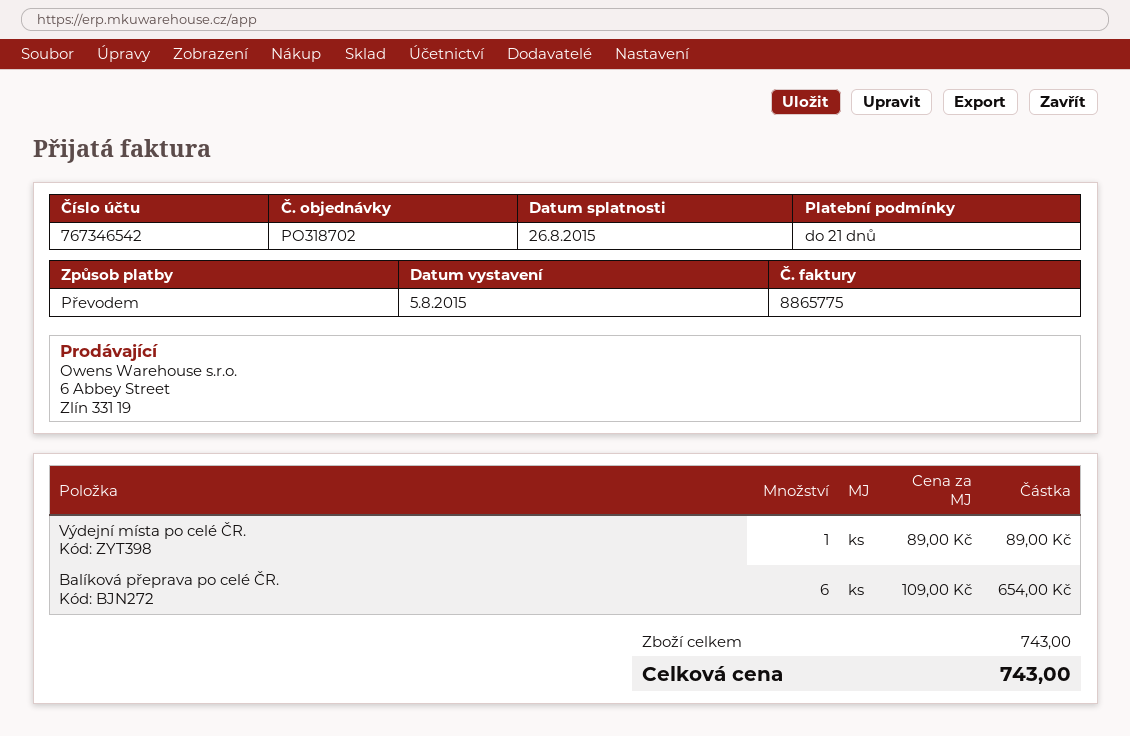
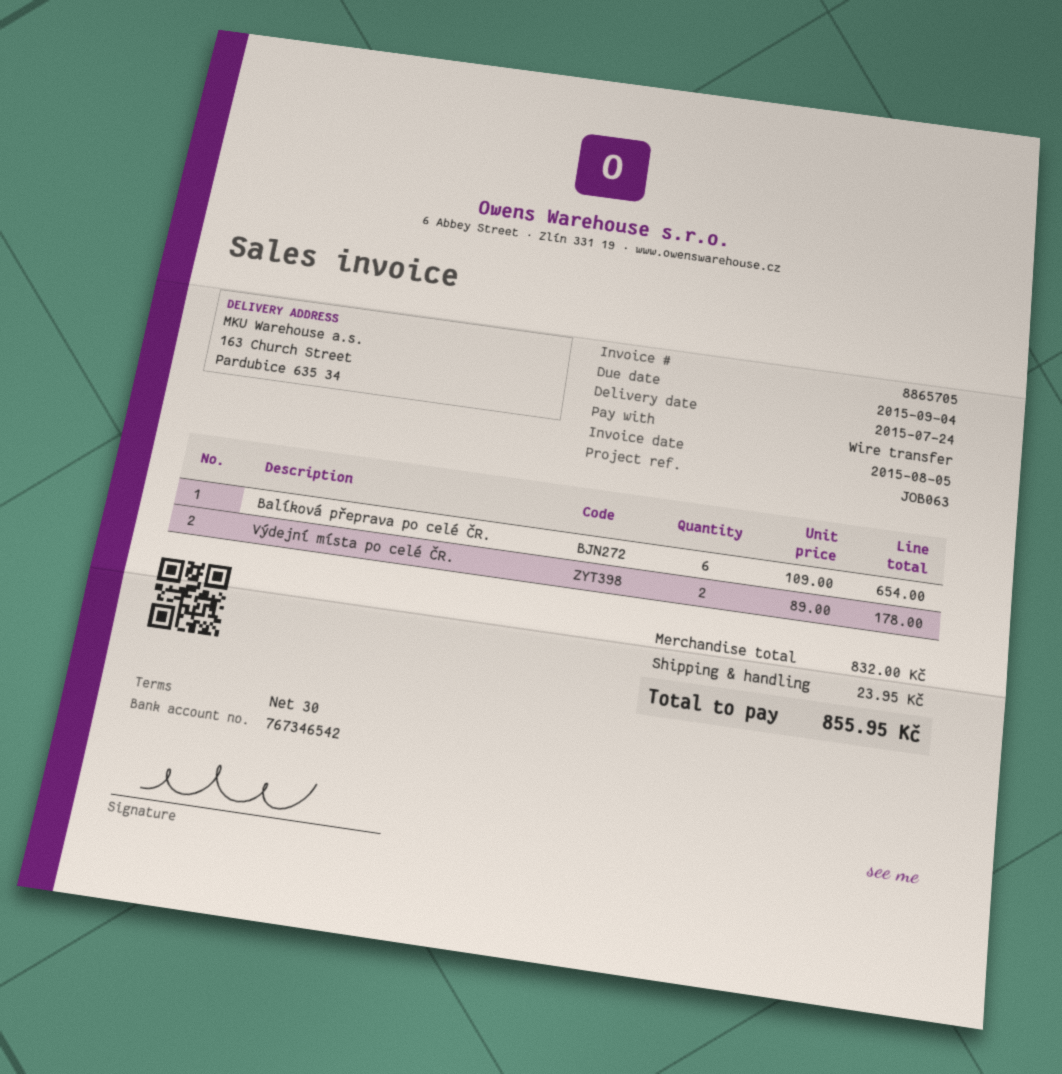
invoice number: 8865775 -> 8865705
payment terms: 21 days -> 30 days
due date: 2015-08-26 -> 2015-09-04
Výdejní místa po celé ČR.: 1 x 89.00 = 89.00 -> 2 x 89.00 = 178.00
subtotal: 743.00 -> 832.00
shipping: none -> 23.95
total: 743.00 -> 855.95

